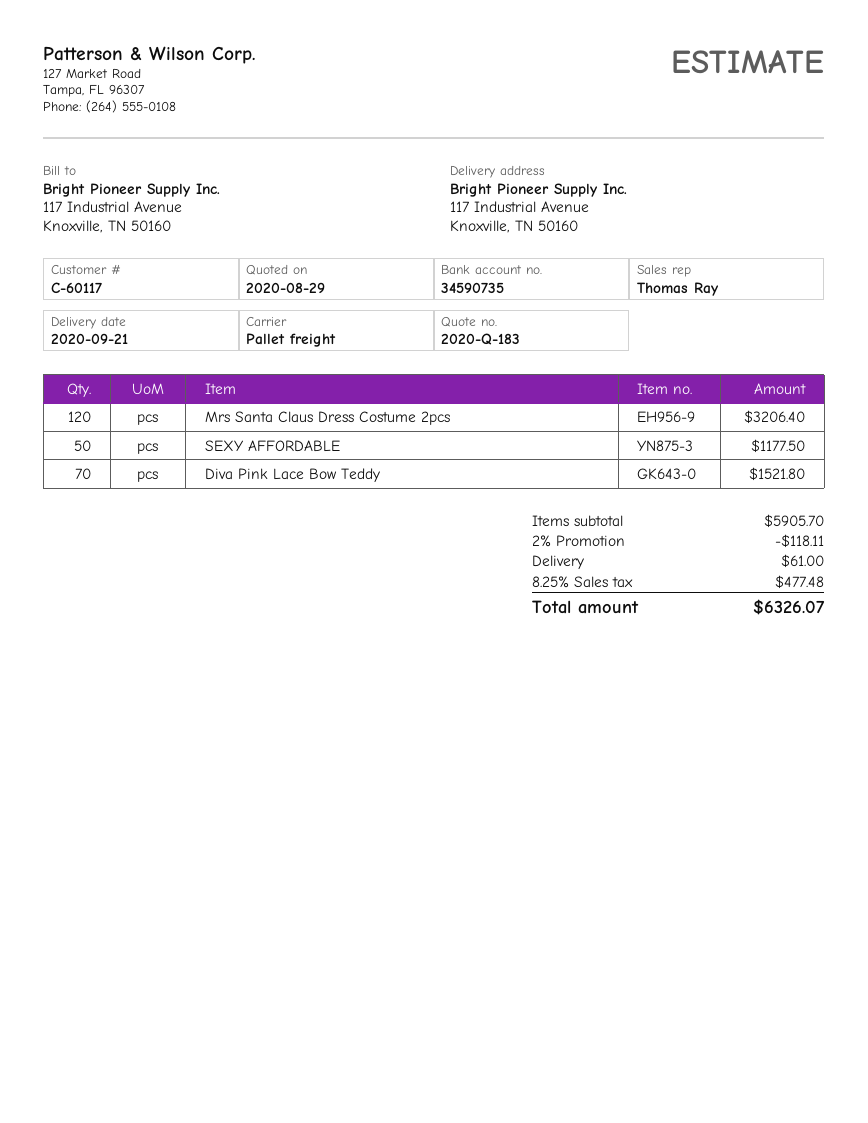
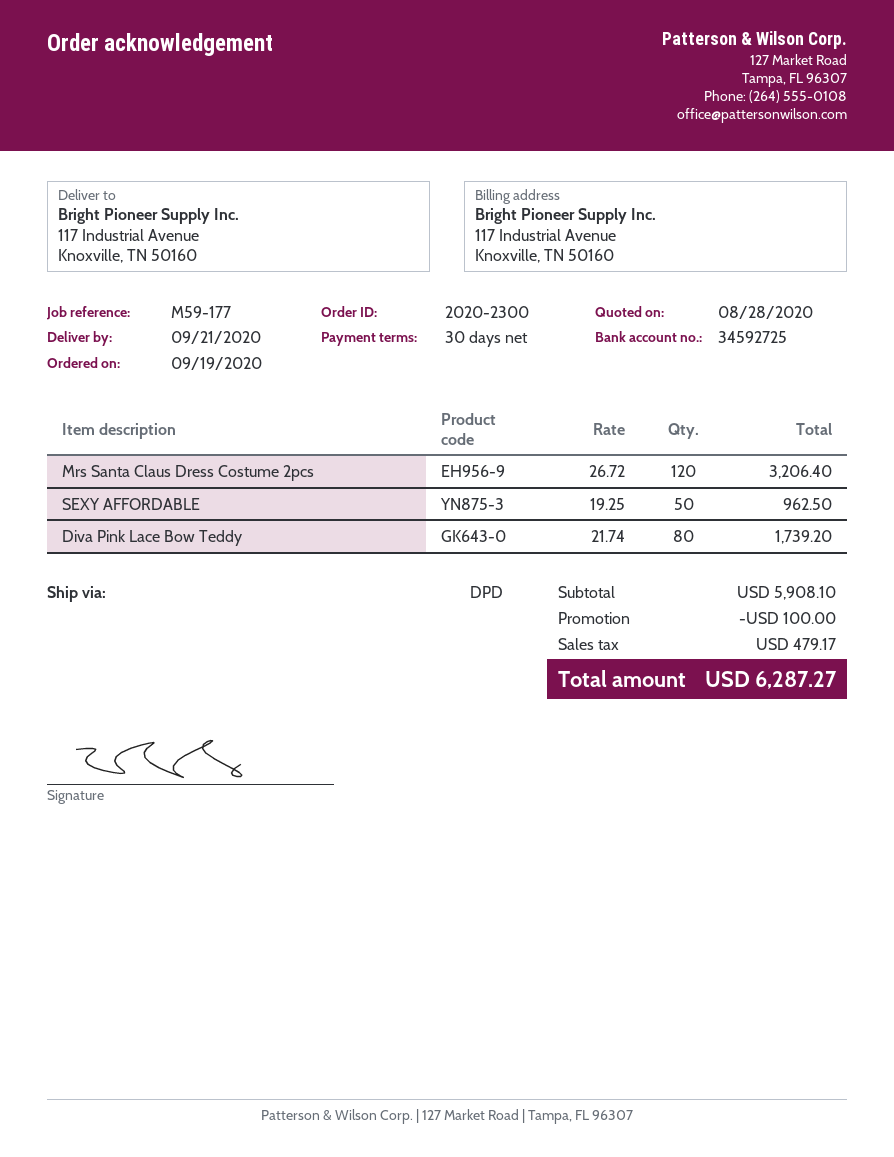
quote date: 2020-08-29 -> 2020-08-28
bank account: 34590735 -> 34592725
shipping method: pallet freight -> DPD
SEXY AFFORDABLE: 50 for 1177.50 -> 50 for 962.50
Diva Pink Lace Bow Teddy: 70 for 1521.80 -> 80 for 1739.20
subtotal: 5905.70 -> 5908.10
discount: 118.11 -> 100.00
shipping: 61.00 -> none
tax: 477.48 -> 479.17
total: 6326.07 -> 6287.27

